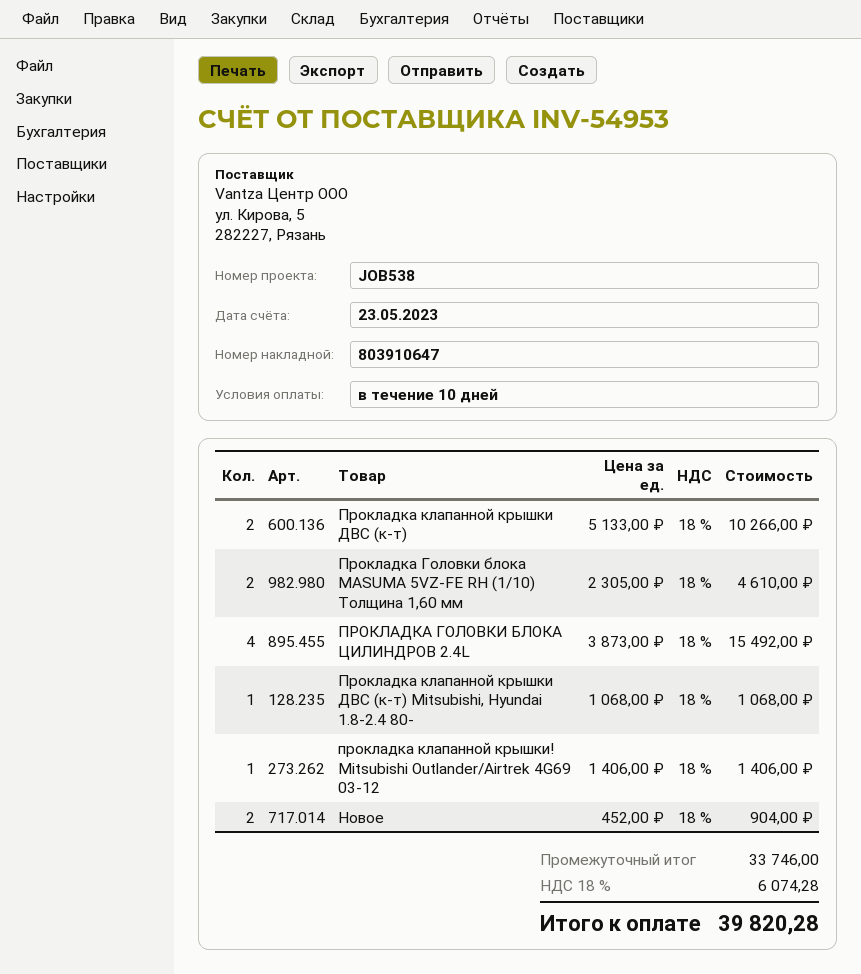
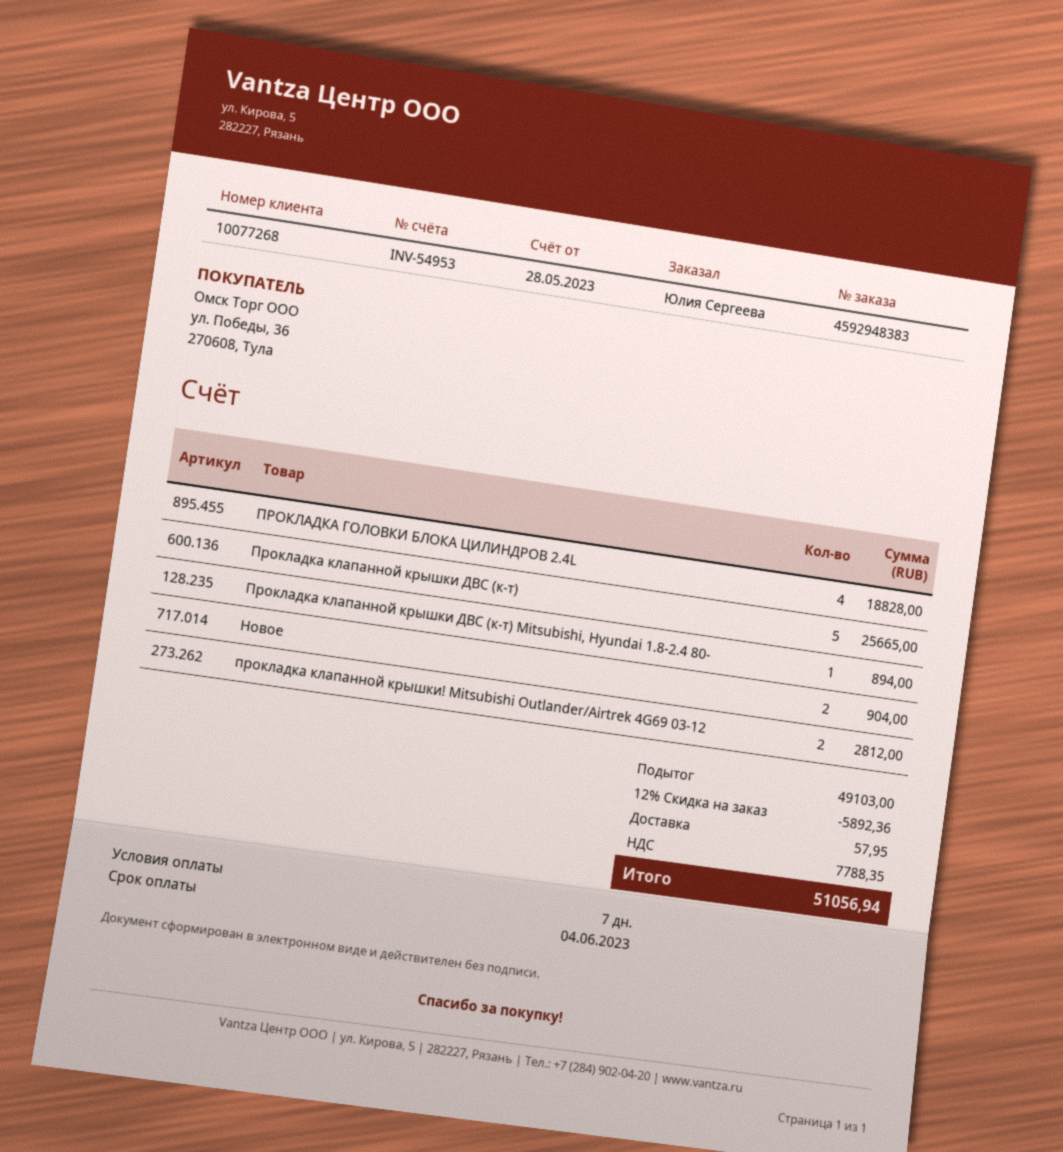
invoice date: 2023-05-23 -> 2023-05-28
payment terms: 10 days -> 7 days
Прокладка клапанной крышки ДВС (к-т): 2 for 10266.00 -> 5 for 25665.00
Прокладка Головки блока MASUMA 5VZ-FE RH (1/10) Толщина 1,60 мм: 2 for 4610.00 -> none
ПРОКЛАДКА ГОЛОВКИ БЛОКА ЦИЛИНДРОВ 2.4L: 4 for 15492.00 -> 4 for 18828.00
Прокладка клапанной крышки ДВС (к-т) Mitsubishi, Hyundai 1.8-2.4 80-: 1 for 1068.00 -> 1 for 894.00
прокладка клапанной крышки! Mitsubishi Outlander/Airtrek 4G69 03-12: 1 for 1406.00 -> 2 for 2812.00
subtotal: 33746.00 -> 49103.00
discount: none -> 12% = 5892.36
shipping: none -> 57.95
tax: 6074.28 -> 7788.35
total: 39820.28 -> 51056.94

